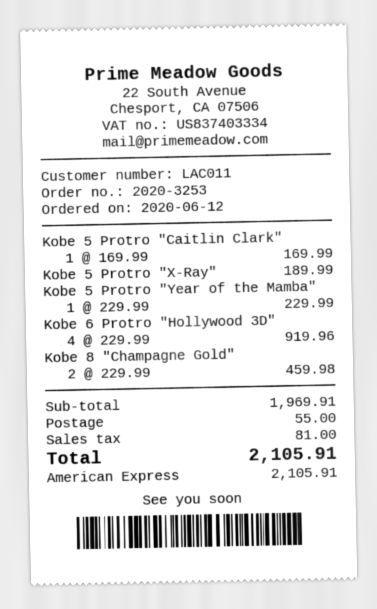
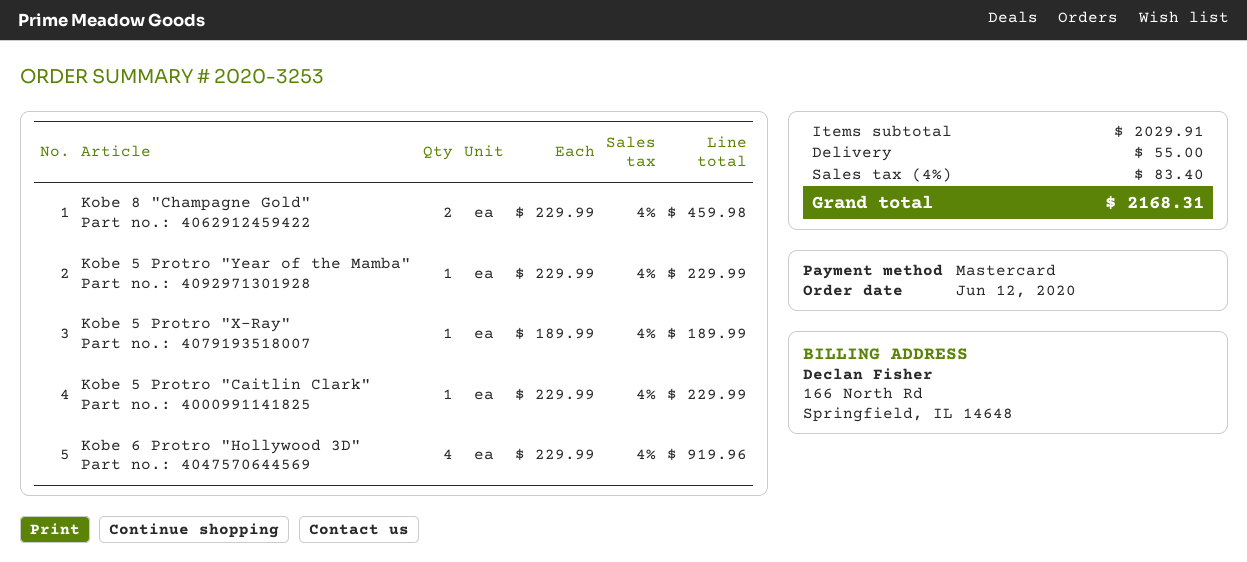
payment method: American Express -> Mastercard
Kobe 5 Protro "Caitlin Clark": 1 x 169.99 = 169.99 -> 1 x 229.99 = 229.99
subtotal: 1969.91 -> 2029.91
tax: 81.00 -> 83.40
total: 2105.91 -> 2168.31

